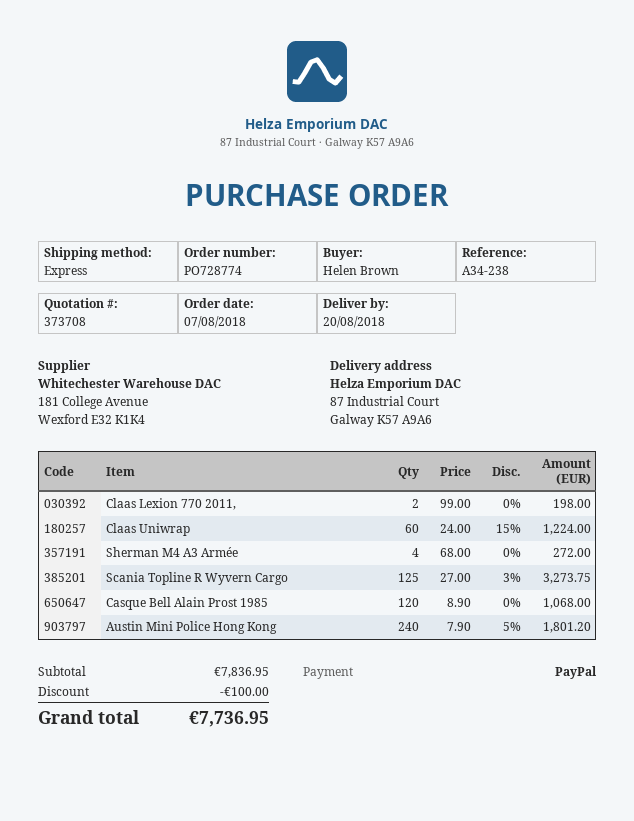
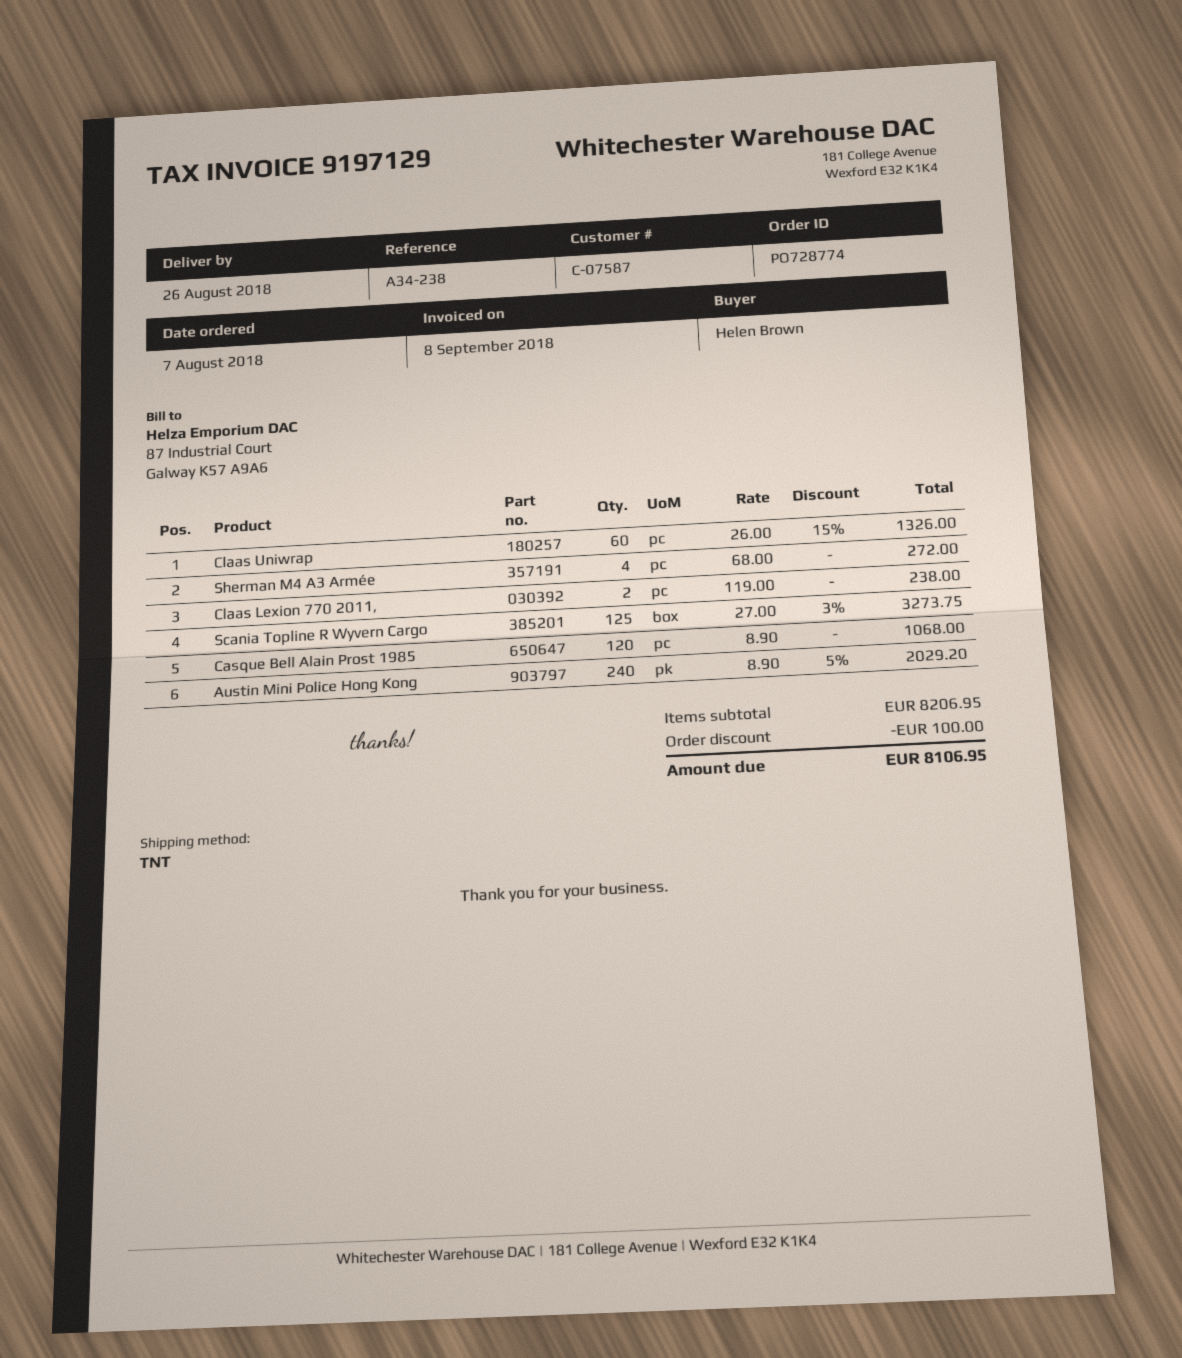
delivery date: 2018-08-20 -> 2018-08-26
shipping method: express -> TNT
Claas Lexion 770 2011,: 2 x 99.00 = 198.00 -> 2 x 119.00 = 238.00
Claas Uniwrap: 60 x 24.00 - 15% = 1224.00 -> 60 x 26.00 - 15% = 1326.00
Austin Mini Police Hong Kong: 240 x 7.90 - 5% = 1801.20 -> 240 x 8.90 - 5% = 2029.20
subtotal: 7836.95 -> 8206.95
total: 7736.95 -> 8106.95

